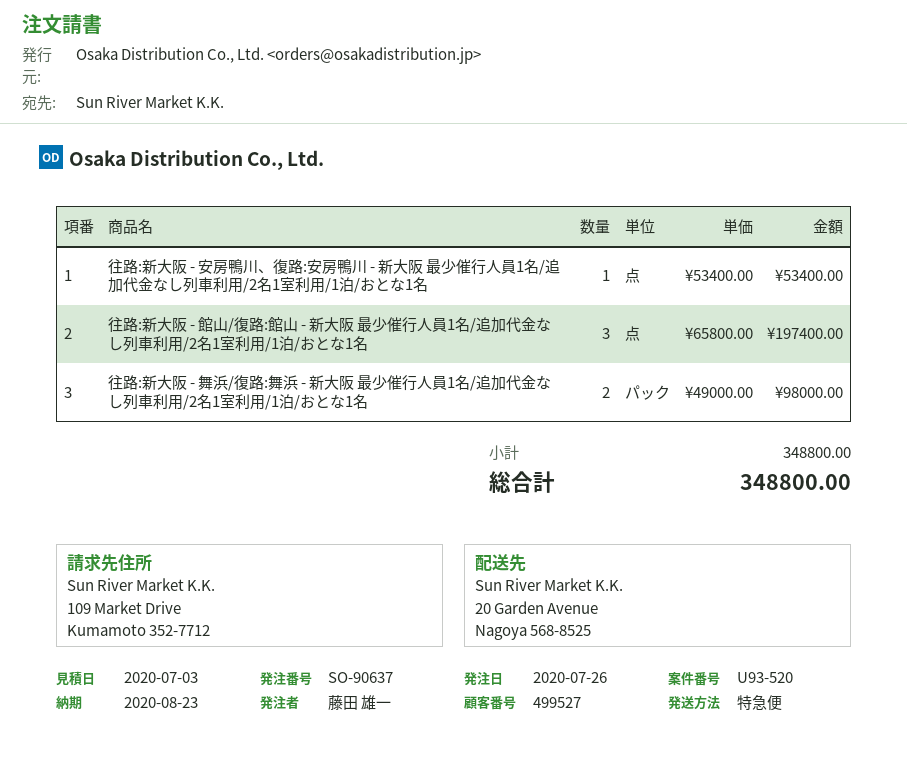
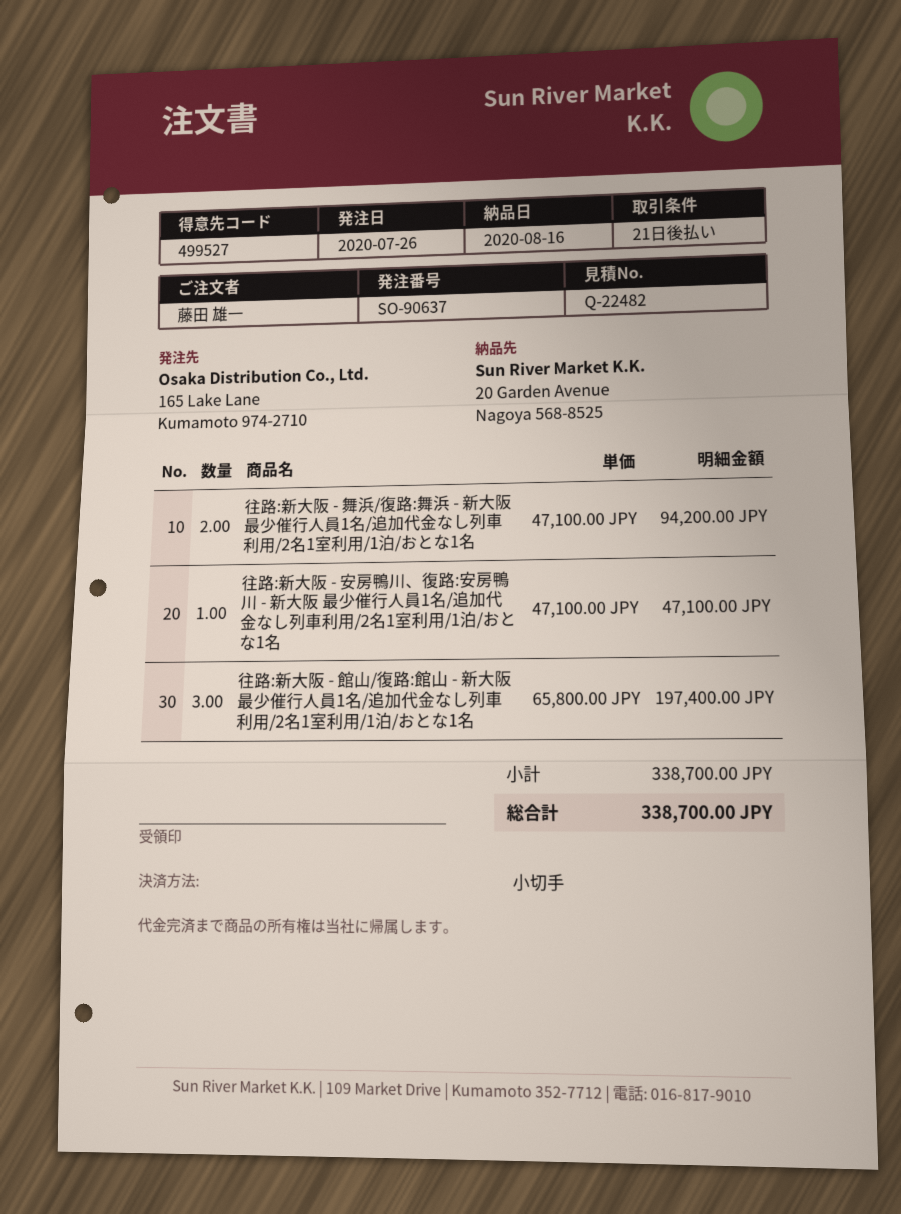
delivery date: 2020-08-23 -> 2020-08-16
往路:新大阪 - 安房鴨川、復路:安房鴨川 - 新大阪 最少催行人員1名/追加代金なし列車利用/2名1室利用/1泊/おとな1名: 1 x 53400.00 = 53400.00 -> 1 x 47100.00 = 47100.00
往路:新大阪 - 舞浜/復路:舞浜 - 新大阪 最少催行人員1名/追加代金なし列車利用/2名1室利用/1泊/おとな1名: 2 x 49000.00 = 98000.00 -> 2 x 47100.00 = 94200.00
subtotal: 348800.00 -> 338700.00
total: 348800.00 -> 338700.00

